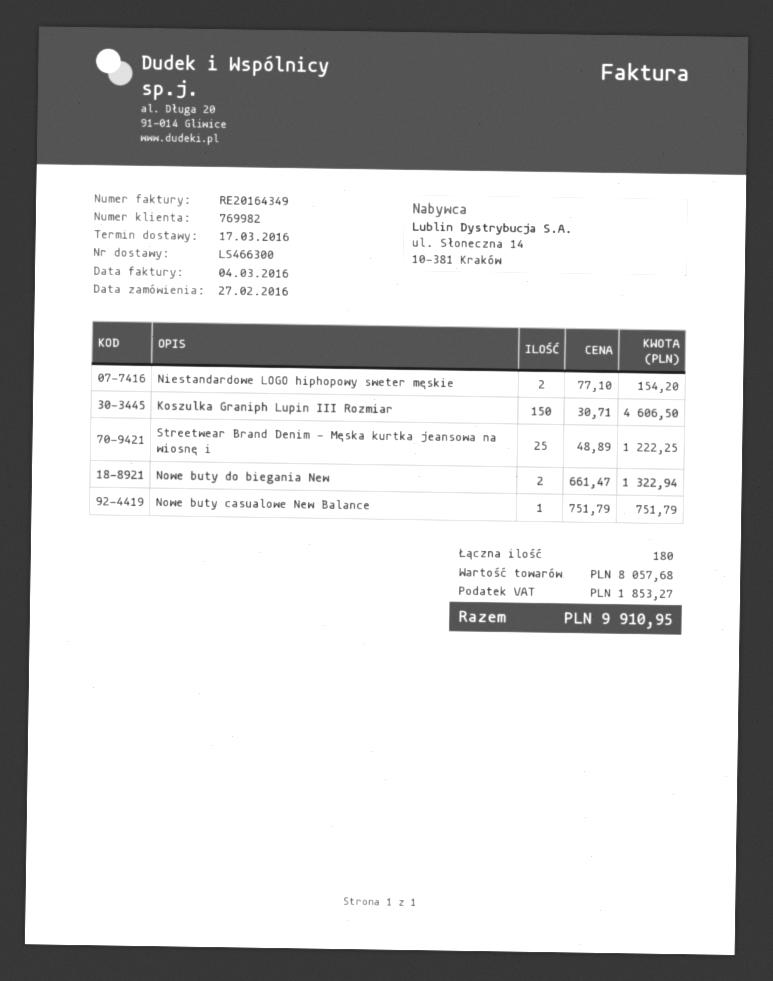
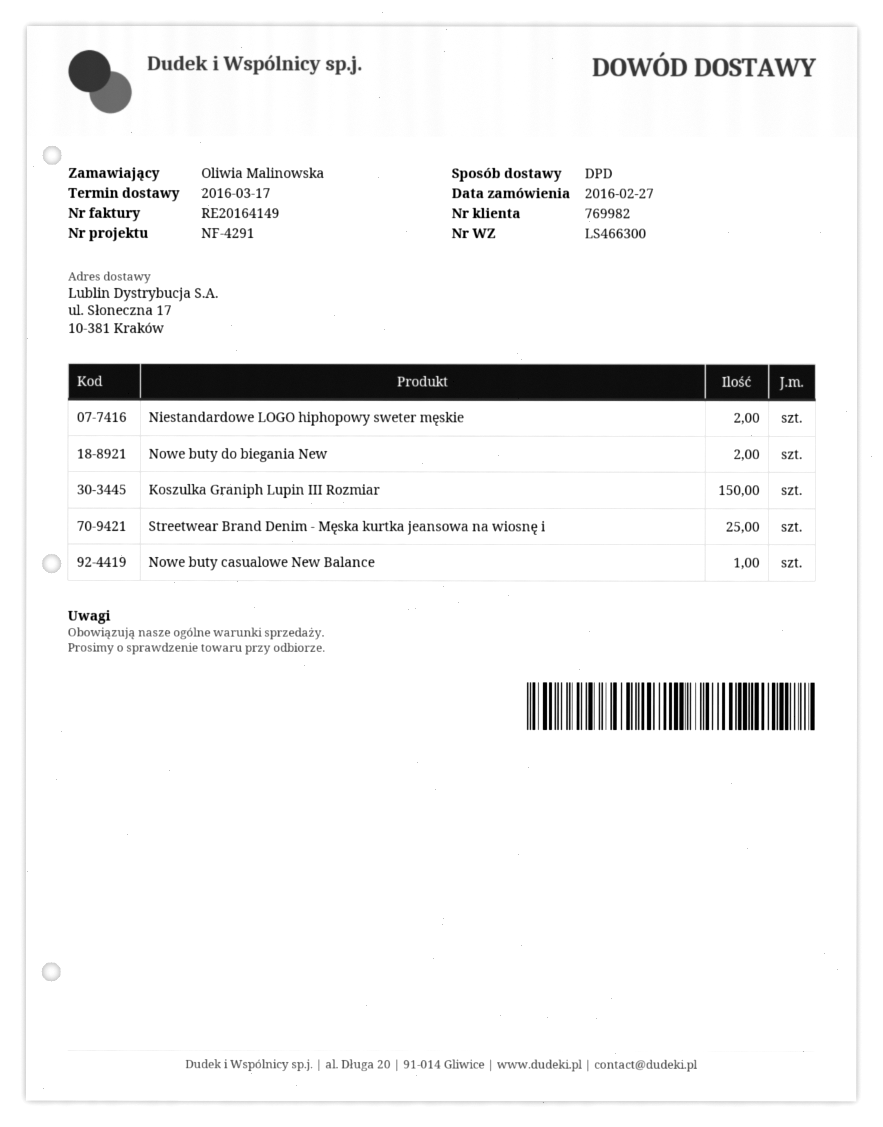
invoice number: RE20164349 -> RE20164149

